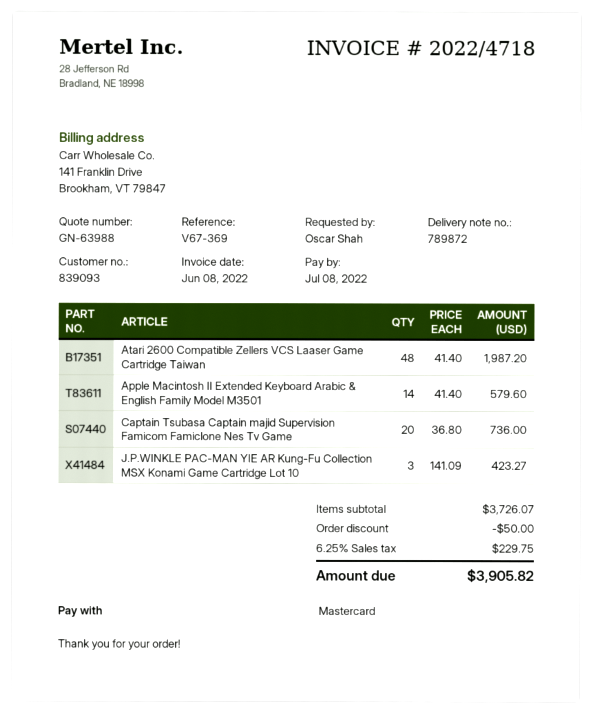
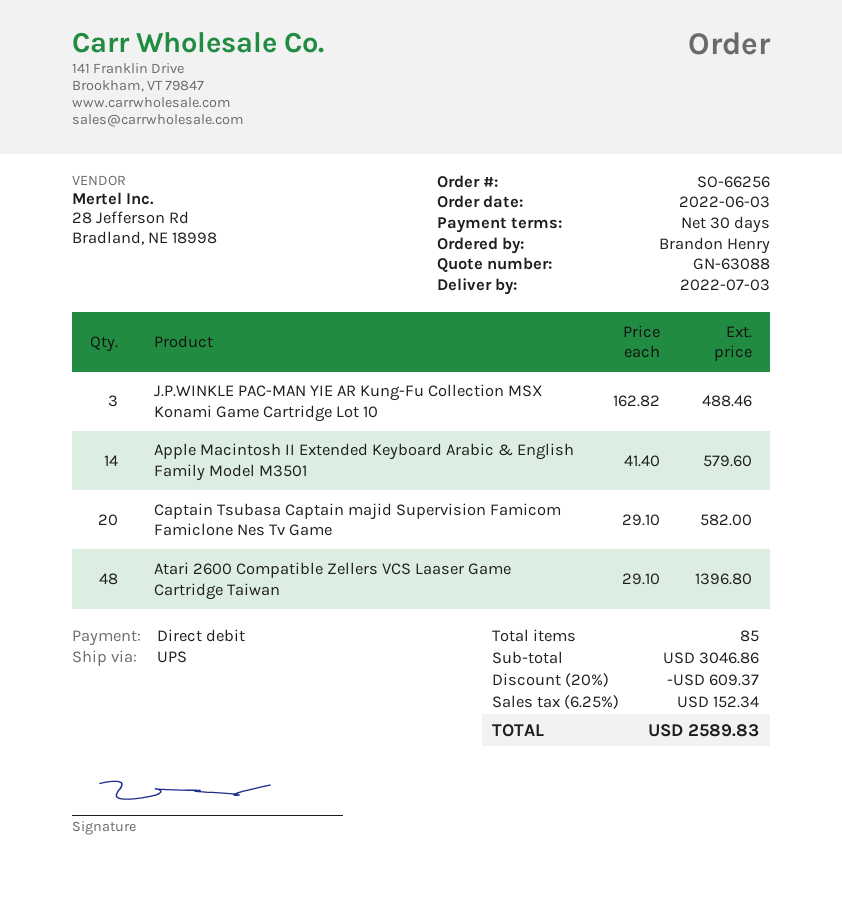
quote number: GN-63988 -> GN-63088
ordered by: Oscar Shah -> Brandon Henry
payment method: Mastercard -> direct debit
Atari 2600 Compatible Zellers VCS Laaser Game Cartridge Taiwan: 48 x 41.40 = 1987.20 -> 48 x 29.10 = 1396.80
Captain Tsubasa Captain majid Supervision Famicom Famiclone Nes Tv Game: 20 x 36.80 = 736.00 -> 20 x 29.10 = 582.00
J.P.WINKLE PAC-MAN YIE AR Kung-Fu Collection MSX Konami Game Cartridge Lot 10: 3 x 141.09 = 423.27 -> 3 x 162.82 = 488.46
subtotal: 3726.07 -> 3046.86
discount: 50.00 -> 609.37
tax: 6.25% = 229.75 -> 6.25% = 152.34
total: 3905.82 -> 2589.83

